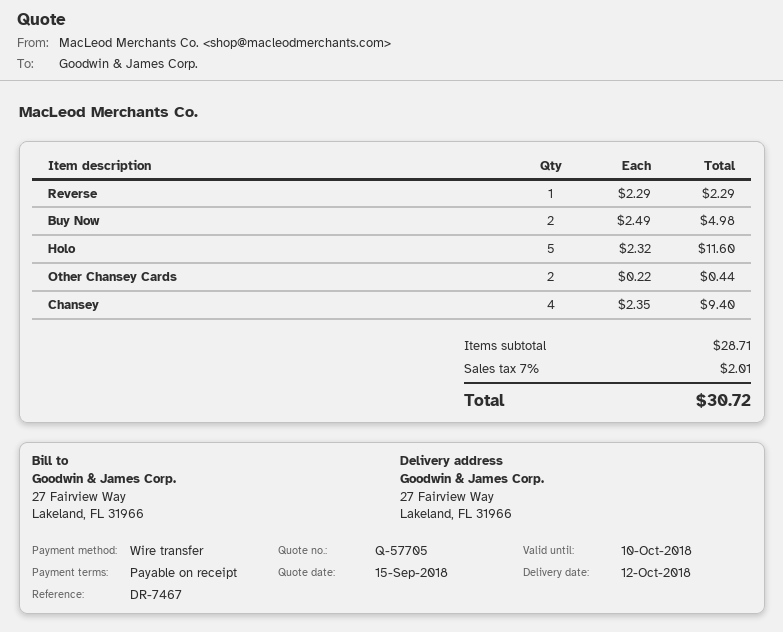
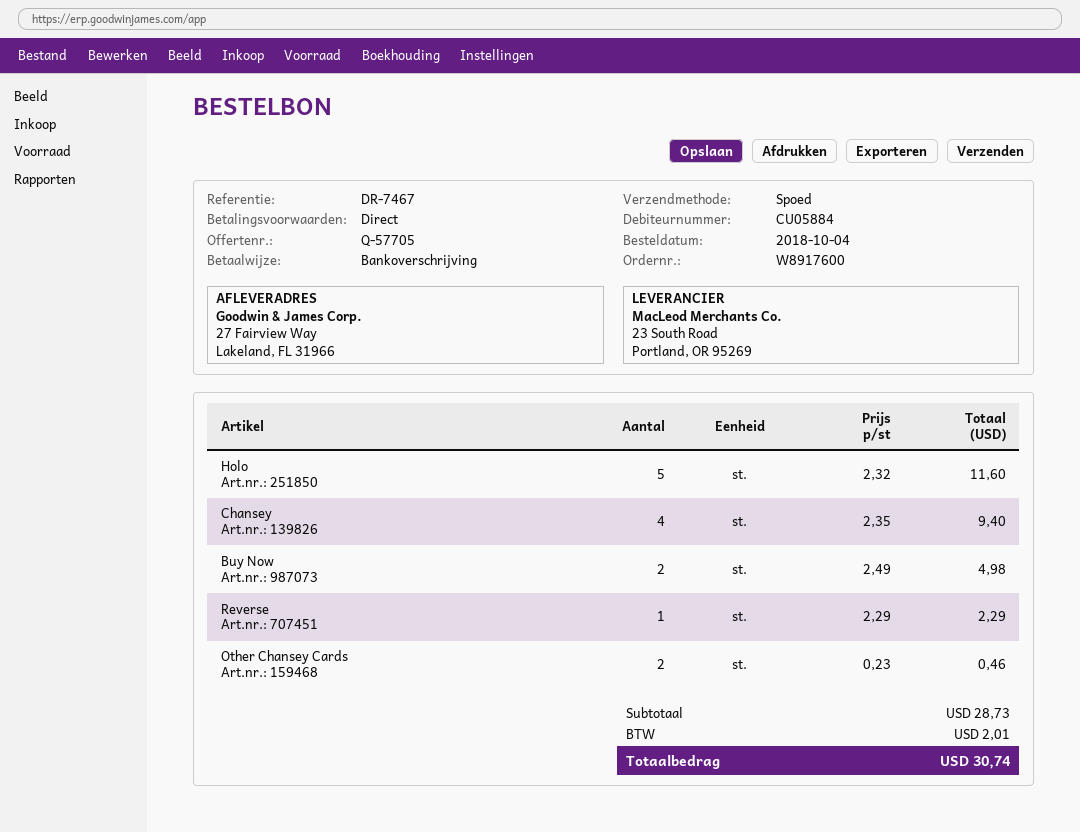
Other Chansey Cards: 2 x 0.22 = 0.44 -> 2 x 0.23 = 0.46
subtotal: 28.71 -> 28.73
total: 30.72 -> 30.74

